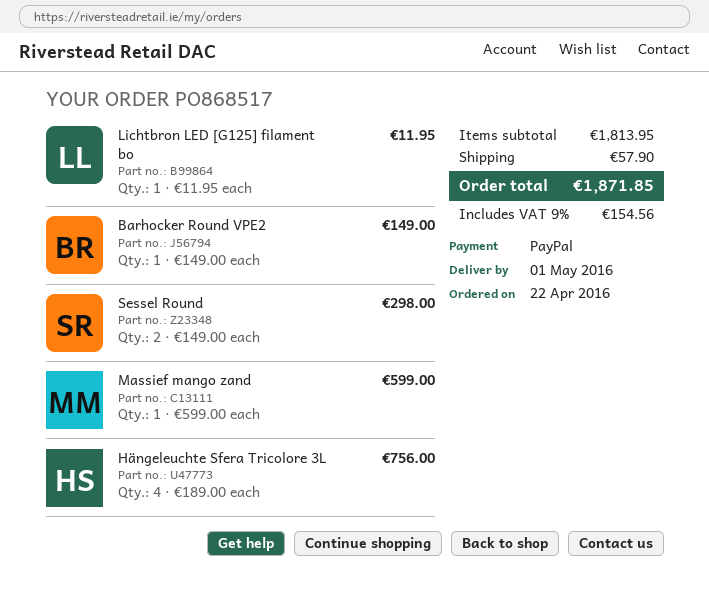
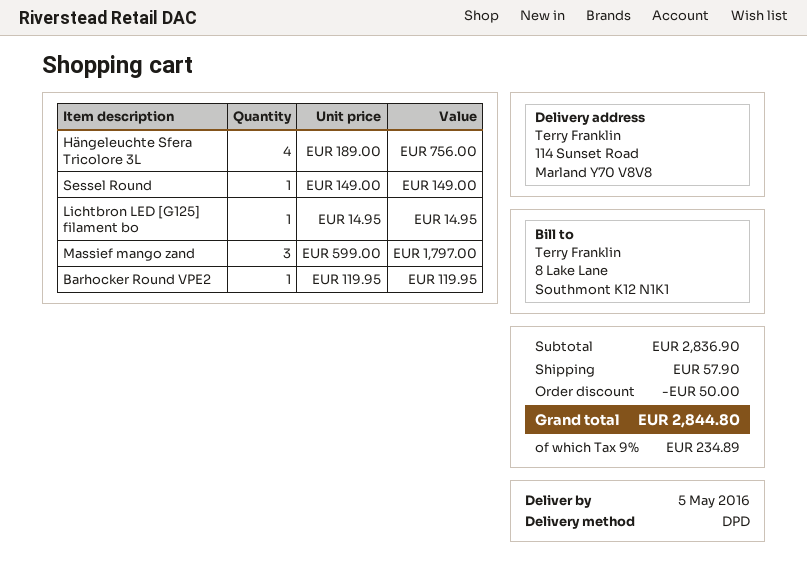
delivery date: 2016-05-01 -> 2016-05-05
Lichtbron LED [G125] filament bo: 1 x 11.95 = 11.95 -> 1 x 14.95 = 14.95
Barhocker Round VPE2: 1 x 149.00 = 149.00 -> 1 x 119.95 = 119.95
Sessel Round: 2 x 149.00 = 298.00 -> 1 x 149.00 = 149.00
Massief mango zand: 1 x 599.00 = 599.00 -> 3 x 599.00 = 1797.00
subtotal: 1813.95 -> 2836.90
discount: none -> 50.00
tax: 9% = 154.56 -> 9% = 234.89
total: 1871.85 -> 2844.80

